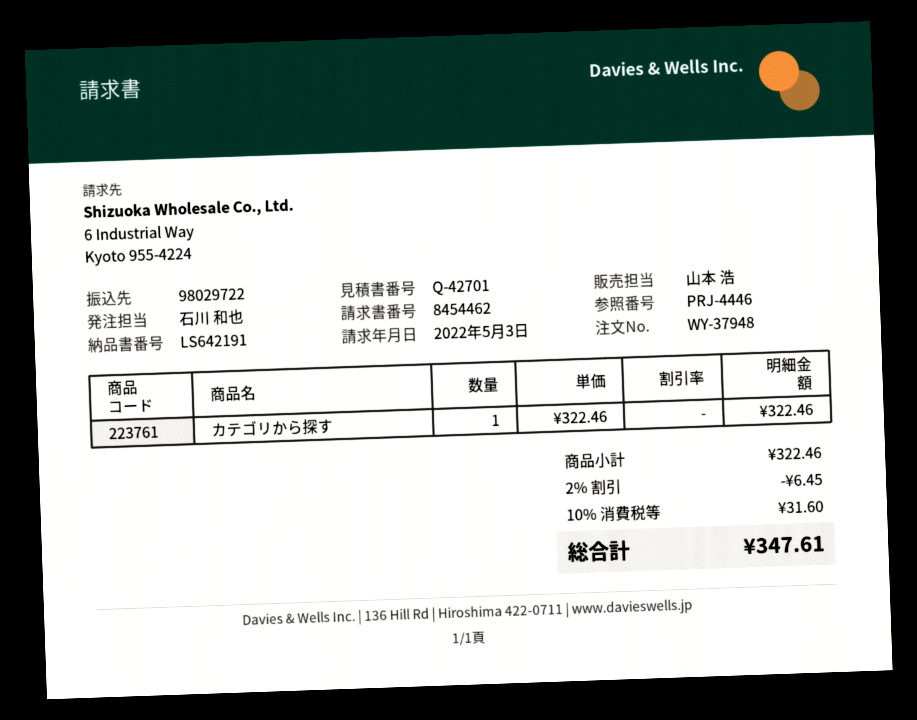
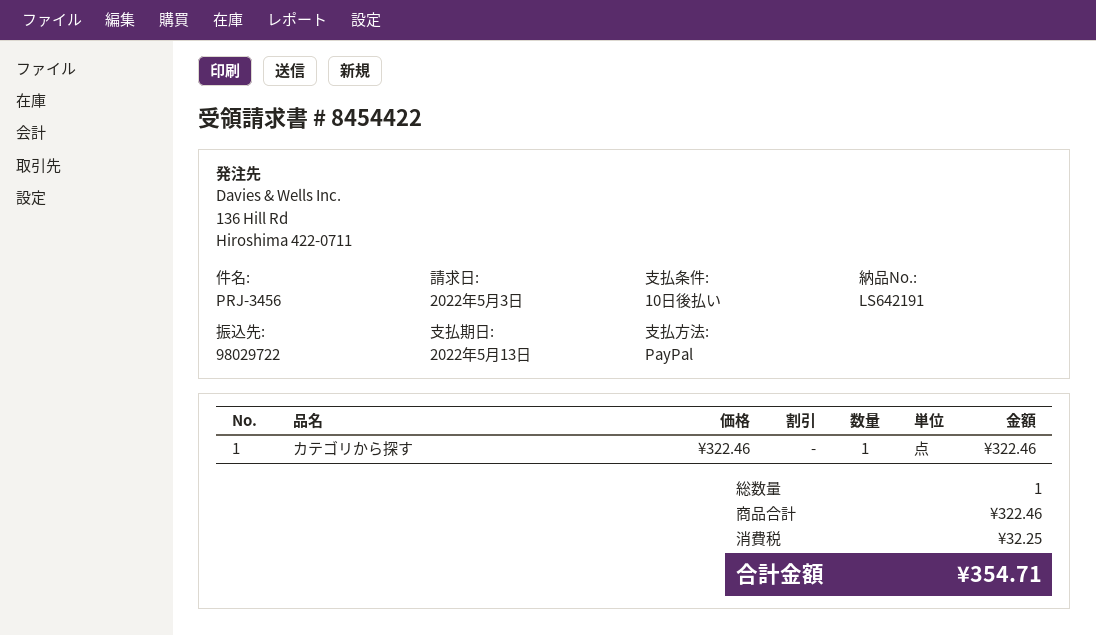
invoice number: 8454462 -> 8454422
reference: PRJ-4446 -> PRJ-3456
discount: 2% = 6.45 -> none
tax: 31.60 -> 32.25
total: 347.61 -> 354.71

